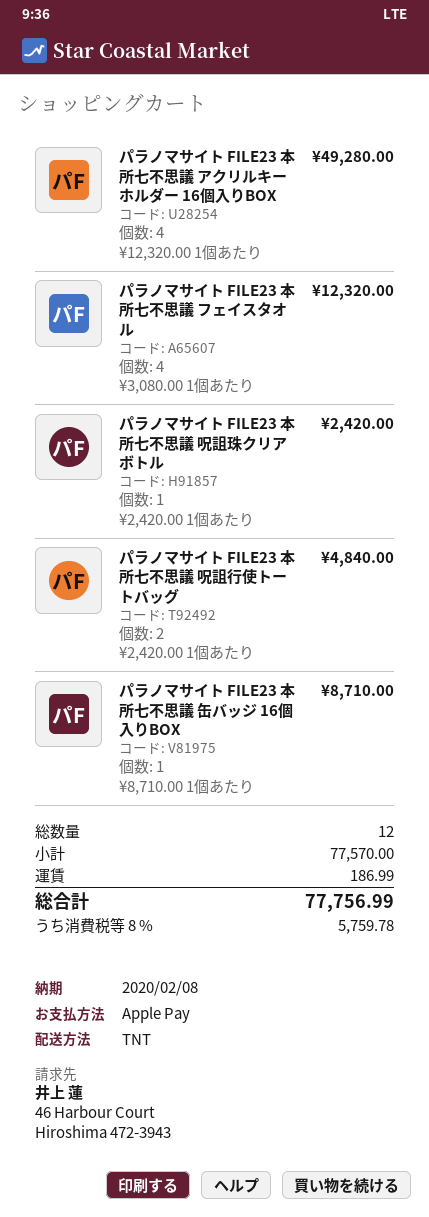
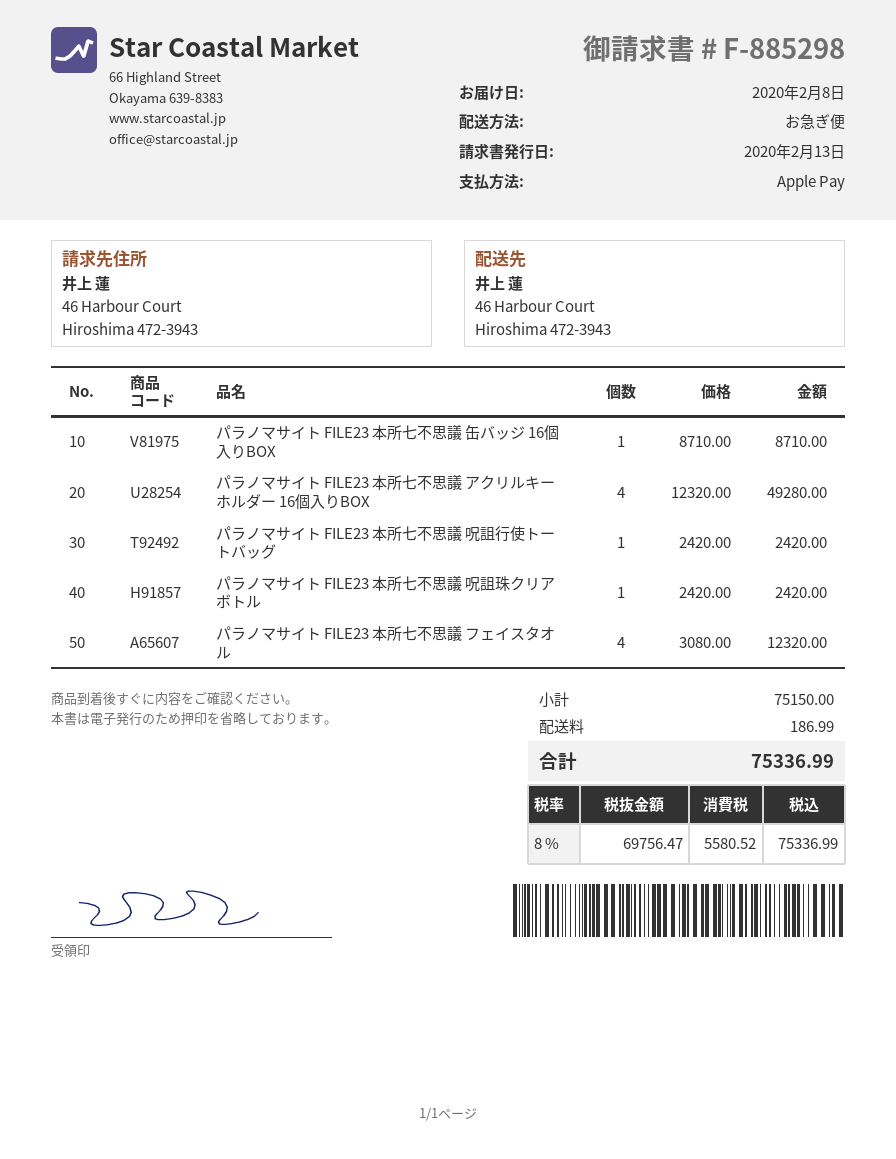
shipping method: TNT -> express
パラノマサイト FILE23 本所七不思議 呪詛行使トートバッグ: 2 x 2420.00 = 4840.00 -> 1 x 2420.00 = 2420.00
subtotal: 77570.00 -> 75150.00
tax: 8% = 5759.78 -> 8% = 5580.52
total: 77756.99 -> 75336.99

